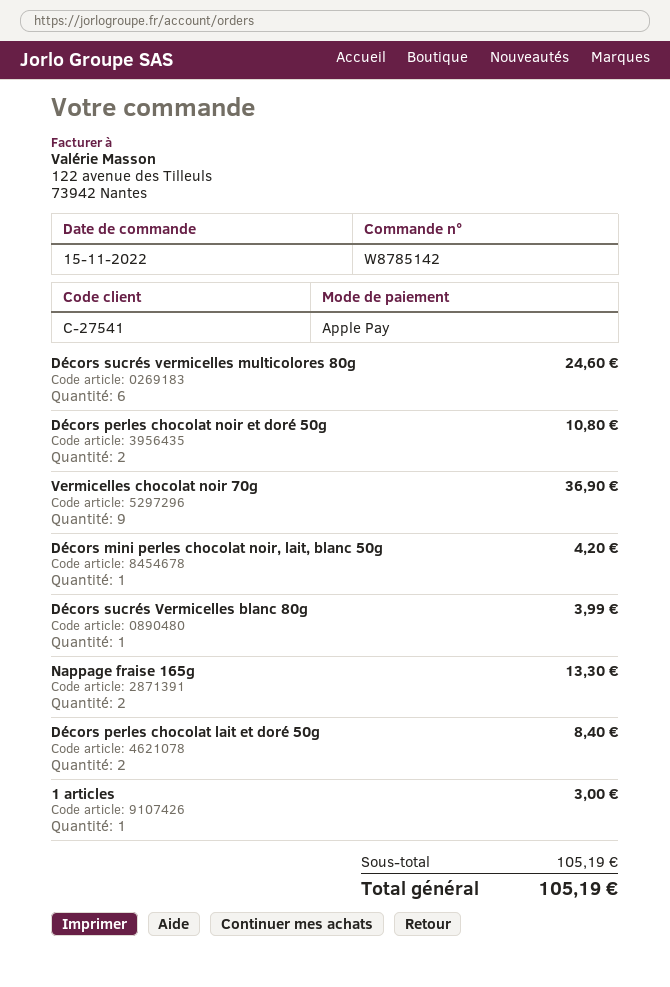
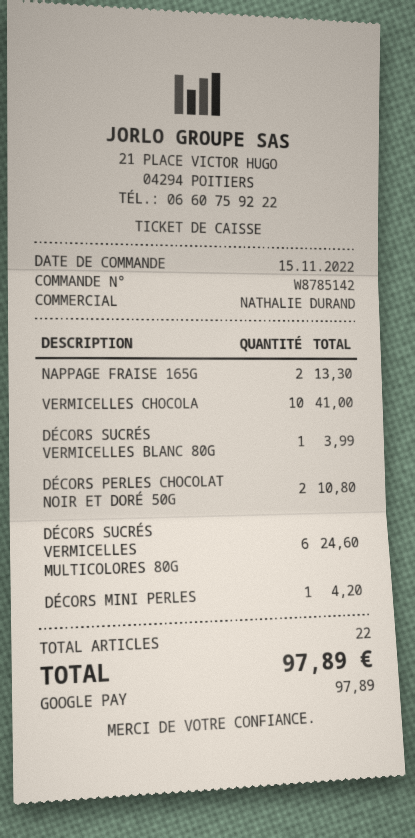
payment method: Apple Pay -> Google Pay
Vermicelles chocolat noir 70g: 9 for 36.90 -> 10 for 41.00
Décors perles chocolat lait et doré 50g: 2 for 8.40 -> none
1 articles: 1 for 3.00 -> none
total: 105.19 -> 97.89

